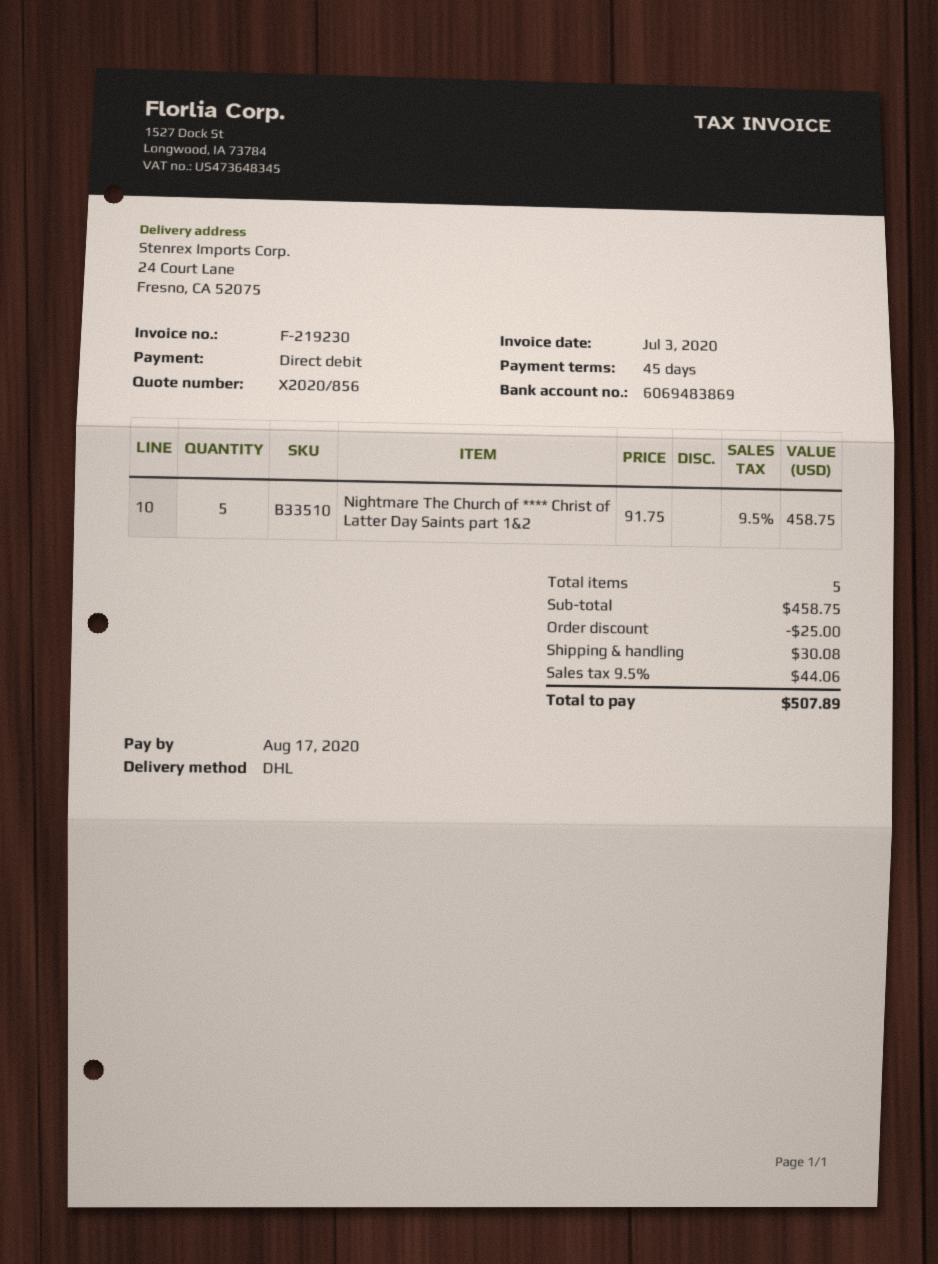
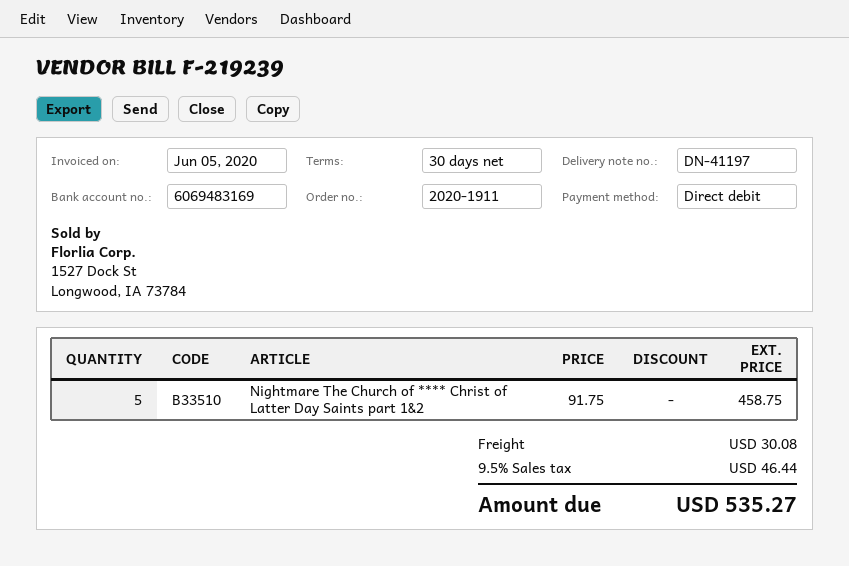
invoice number: F-219230 -> F-219239
invoice date: 2020-07-03 -> 2020-06-05
payment terms: 45 days -> 30 days
bank account: 6069483869 -> 6069483169
discount: 25.00 -> none
tax: 9.5% = 44.06 -> 9.5% = 46.44
total: 507.89 -> 535.27

